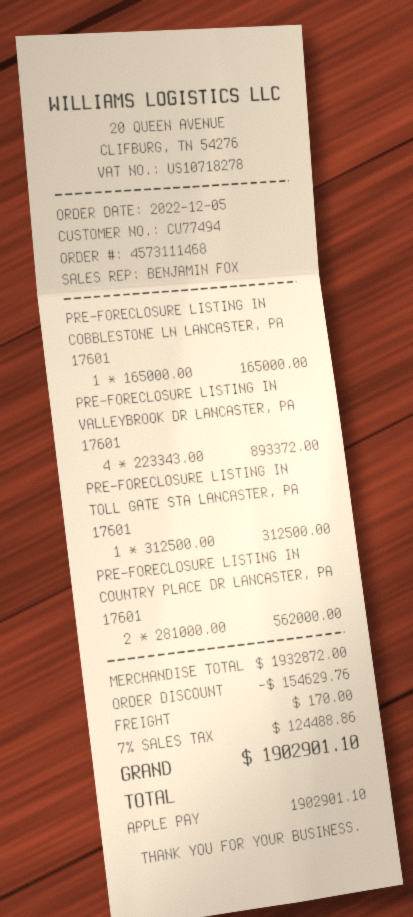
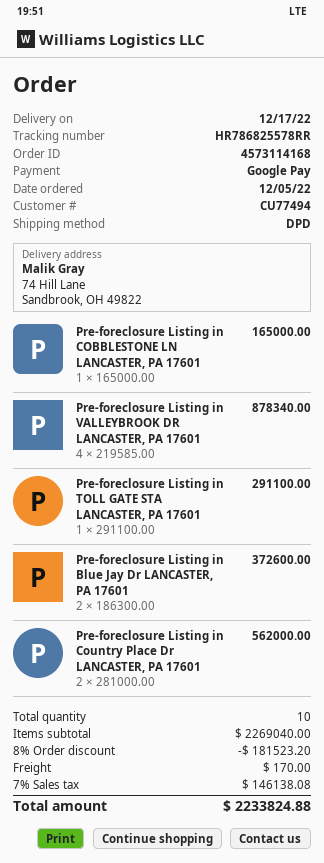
order number: 4573111468 -> 4573114168
payment method: Apple Pay -> Google Pay
PRE-FORECLOSURE LISTING IN VALLEYBROOK DR LANCASTER, PA 17601: 4 x 223343.00 = 893372.00 -> 4 x 219585.00 = 878340.00
PRE-FORECLOSURE LISTING IN TOLL GATE STA LANCASTER, PA 17601: 1 x 312500.00 = 312500.00 -> 1 x 291100.00 = 291100.00
Pre-foreclosure Listing in Blue Jay Dr LANCASTER, PA 17601: none -> 2 x 186300.00 = 372600.00
subtotal: 1932872.00 -> 2269040.00
discount: 154629.76 -> 181523.20
tax: 7% = 124488.86 -> 7% = 146138.08
total: 1902901.10 -> 2233824.88

